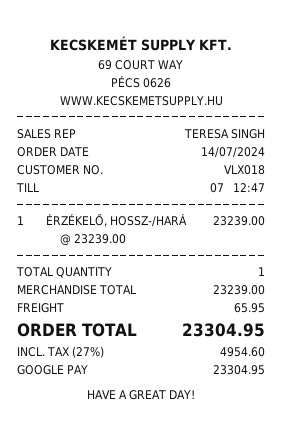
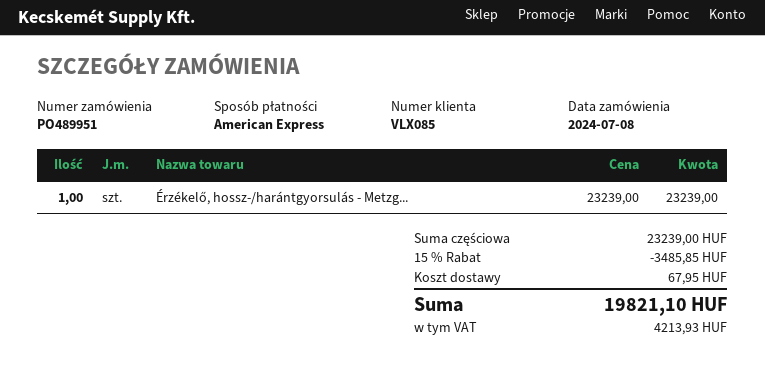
order date: 2024-07-14 -> 2024-07-08
customer number: VLX018 -> VLX085
payment method: Google Pay -> American Express
discount: none -> 15% = 3485.85
shipping: 65.95 -> 67.95
tax: 4954.60 -> 4213.93
total: 23304.95 -> 19821.10

